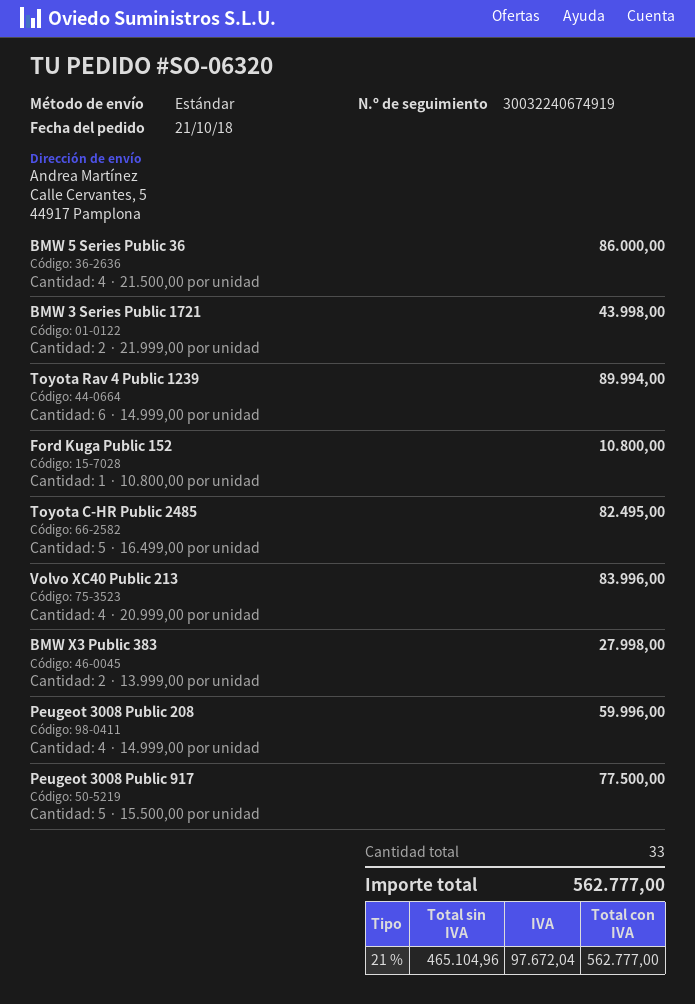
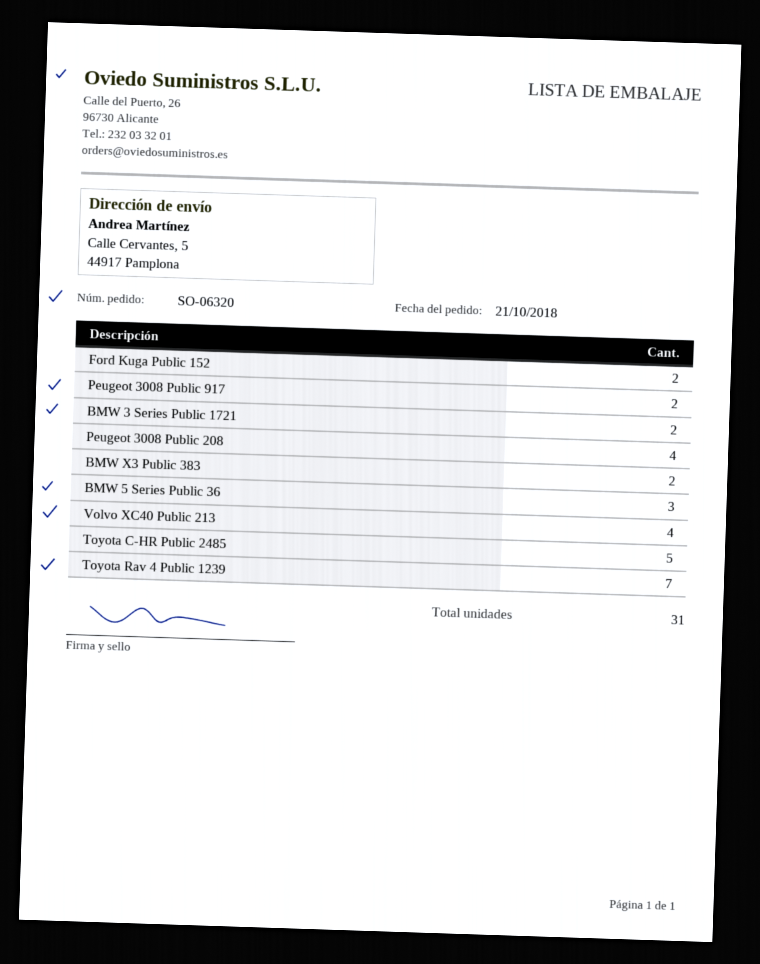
BMW 5 Series Public 36: 4 -> 3
Toyota Rav 4 Public 1239: 6 -> 7
Ford Kuga Public 152: 1 -> 2
Peugeot 3008 Public 917: 5 -> 2
total quantity: 33 -> 31

